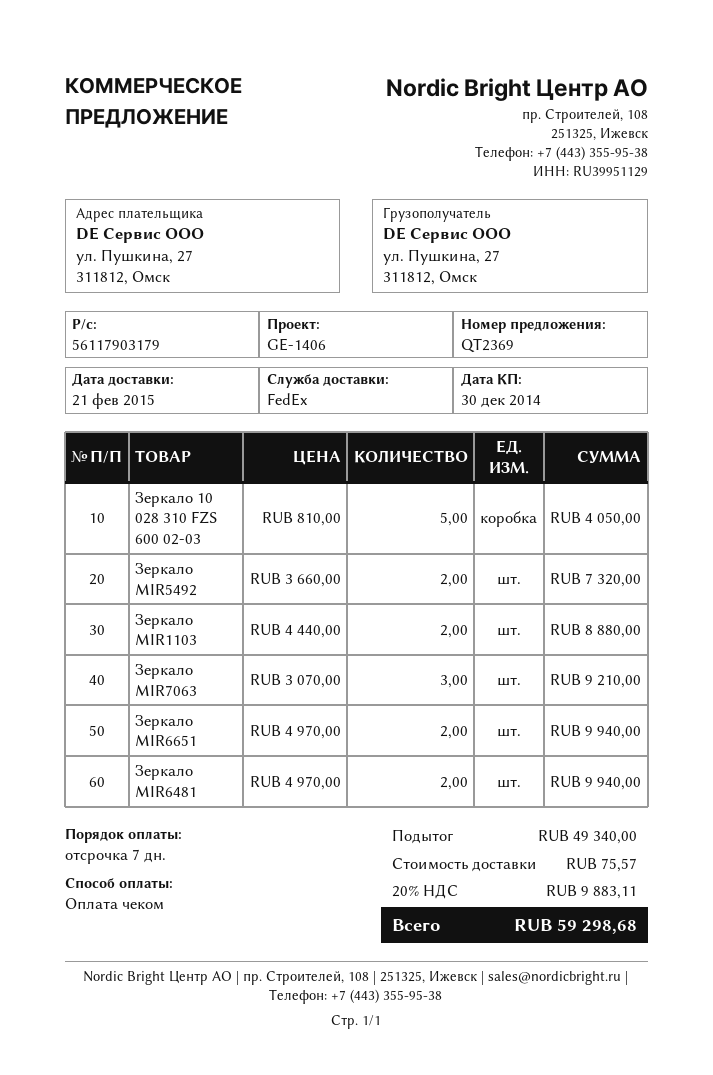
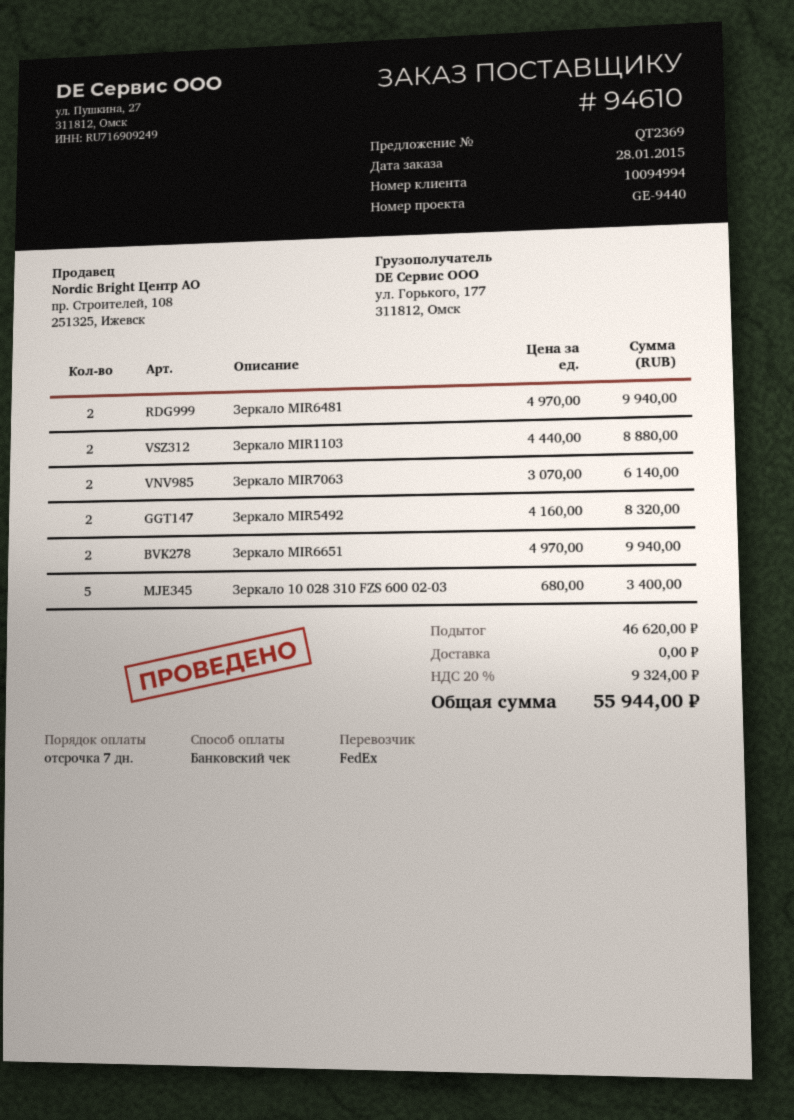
reference: GE-1406 -> GE-9440
ship to: ул. Пушкина, 27, 311812, Омск -> ул. Горького, 177, 311812, Омск
Зеркало 10 028 310 FZS 600 02-03: 5 x 810.00 = 4050.00 -> 5 x 680.00 = 3400.00
Зеркало MIR5492: 2 x 3660.00 = 7320.00 -> 2 x 4160.00 = 8320.00
Зеркало MIR7063: 3 x 3070.00 = 9210.00 -> 2 x 3070.00 = 6140.00
subtotal: 49340.00 -> 46620.00
shipping: 75.57 -> 0.00
tax: 20% = 9883.11 -> 20% = 9324.00
total: 59298.68 -> 55944.00

